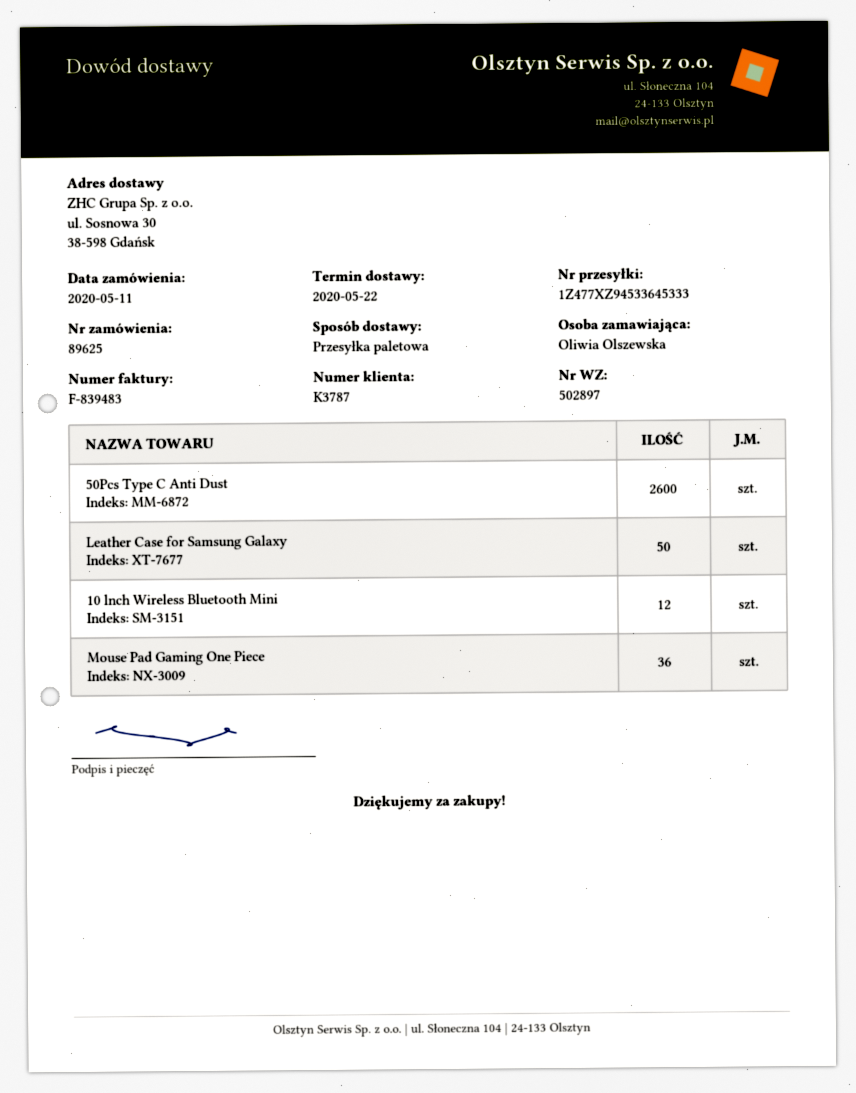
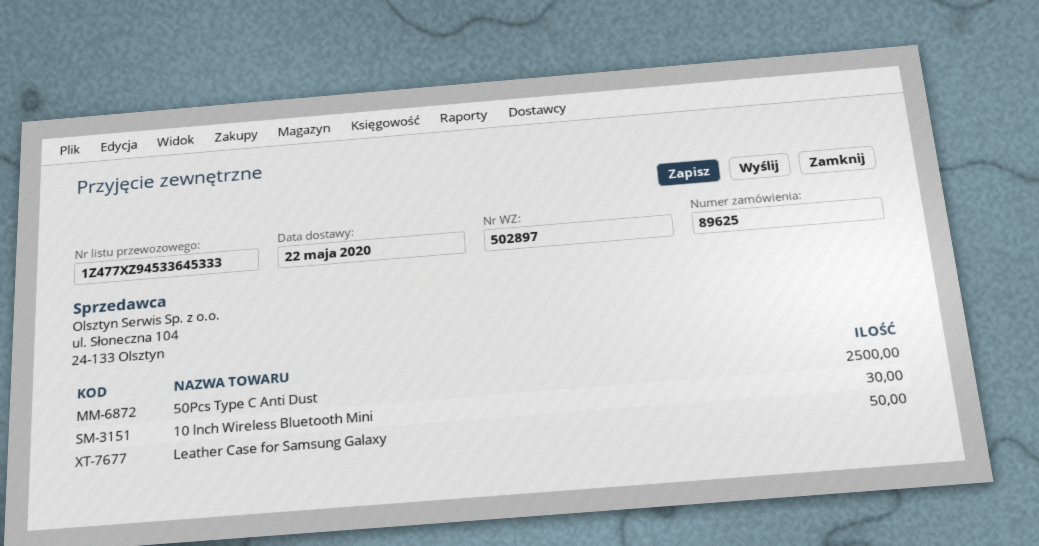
50Pcs Type C Anti Dust: 2600 -> 2500
10 lnch Wireless Bluetooth Mini: 12 -> 30
Mouse Pad Gaming One Piece: 36 -> none

